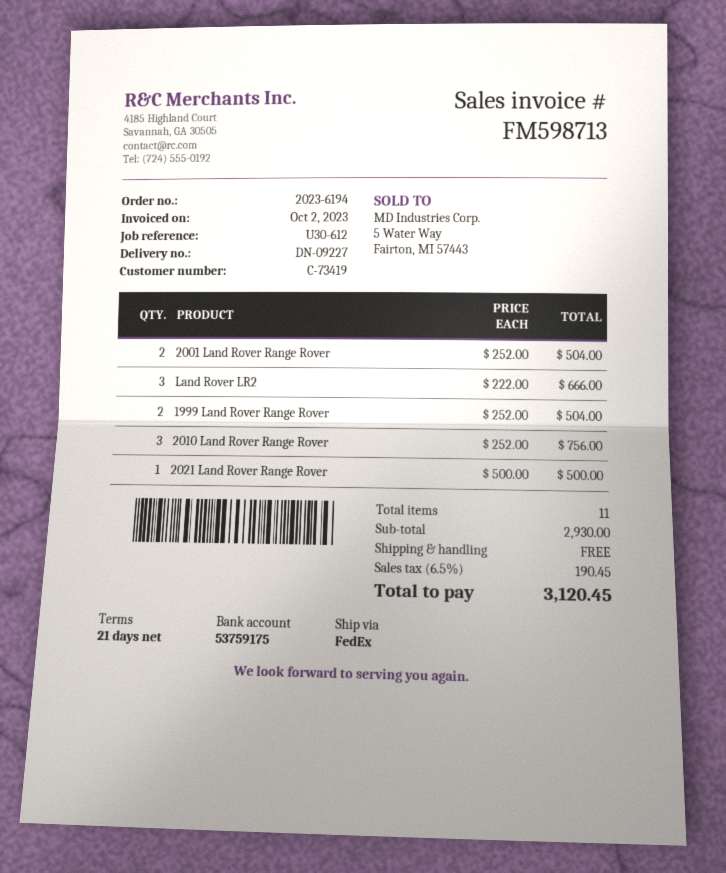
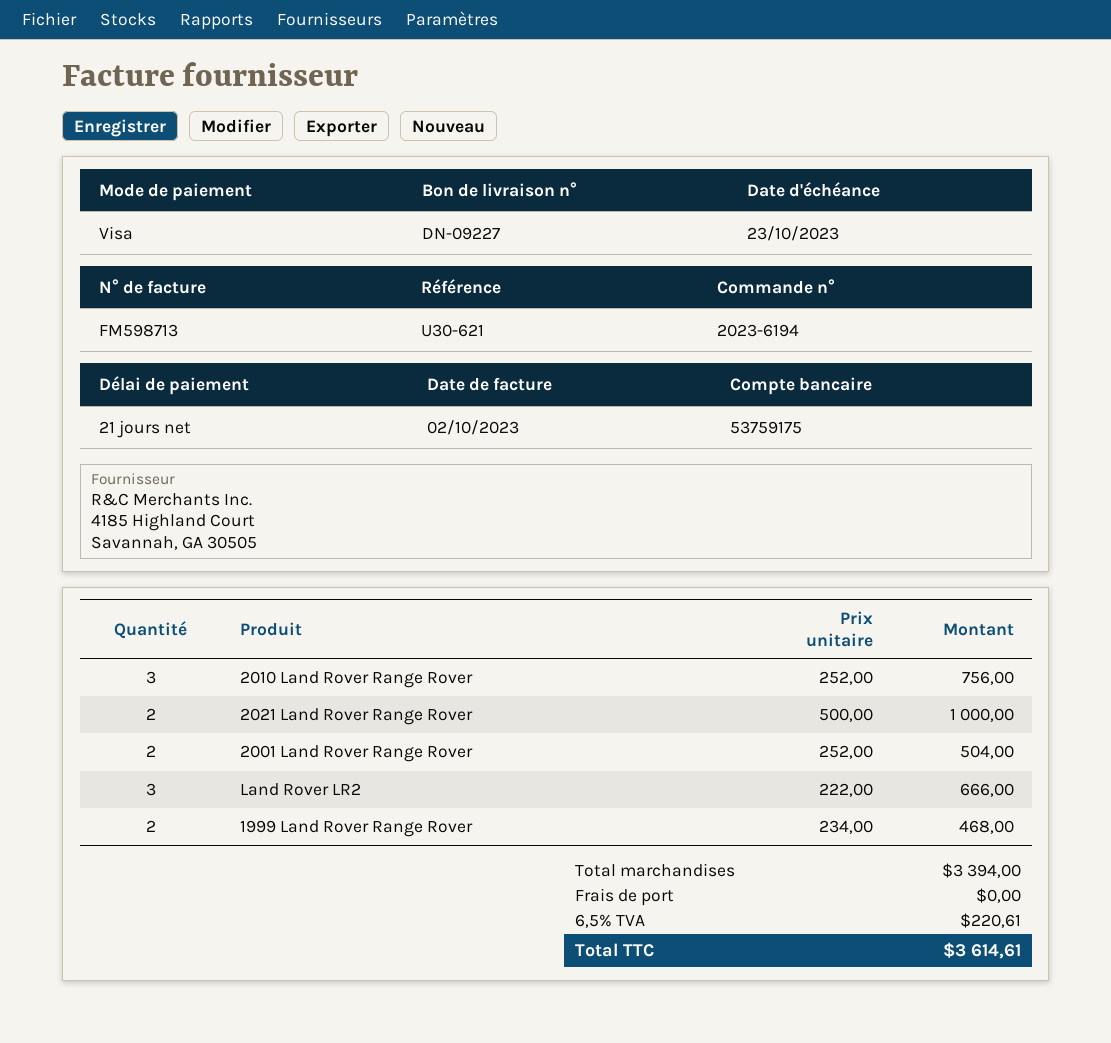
reference: U30-612 -> U30-621
1999 Land Rover Range Rover: 2 x 252.00 = 504.00 -> 2 x 234.00 = 468.00
2021 Land Rover Range Rover: 1 x 500.00 = 500.00 -> 2 x 500.00 = 1000.00
subtotal: 2930.00 -> 3394.00
tax: 6.5% = 190.45 -> 6.5% = 220.61
total: 3120.45 -> 3614.61

